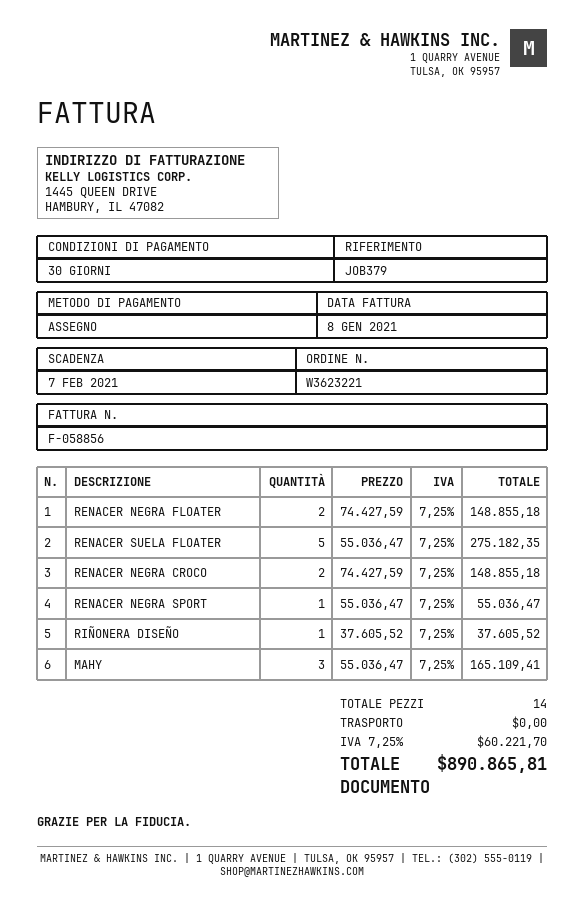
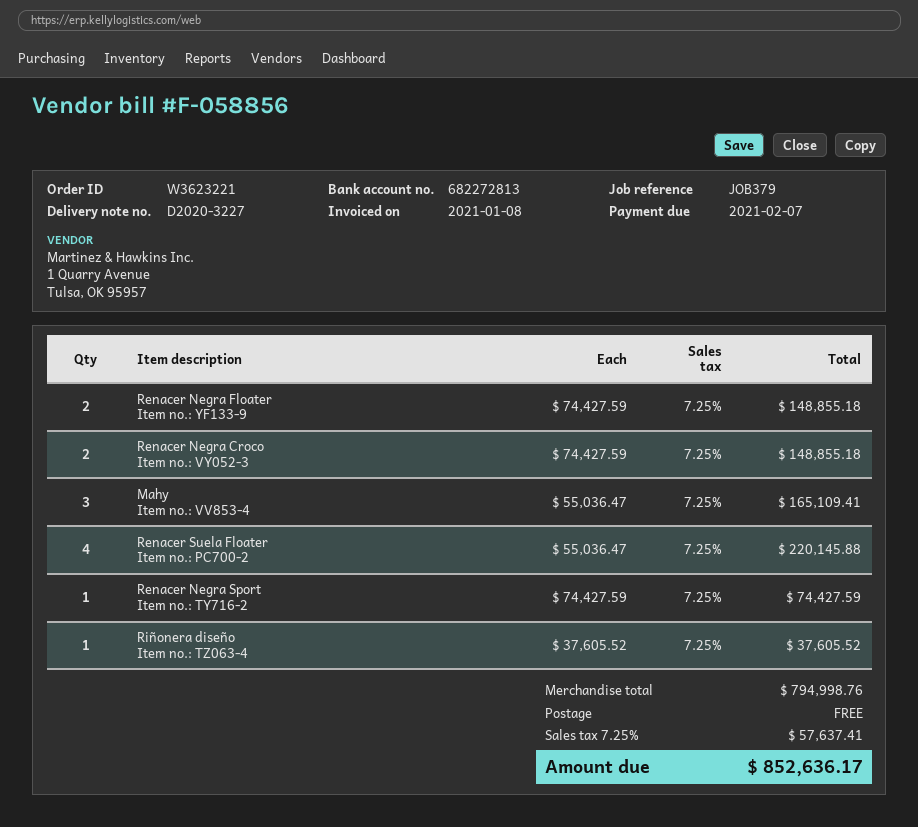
RENACER SUELA FLOATER: 5 x 55036.47 = 275182.35 -> 4 x 55036.47 = 220145.88
RENACER NEGRA SPORT: 1 x 55036.47 = 55036.47 -> 1 x 74427.59 = 74427.59
tax: 7.25% = 60221.70 -> 7.25% = 57637.41
total: 890865.81 -> 852636.17

